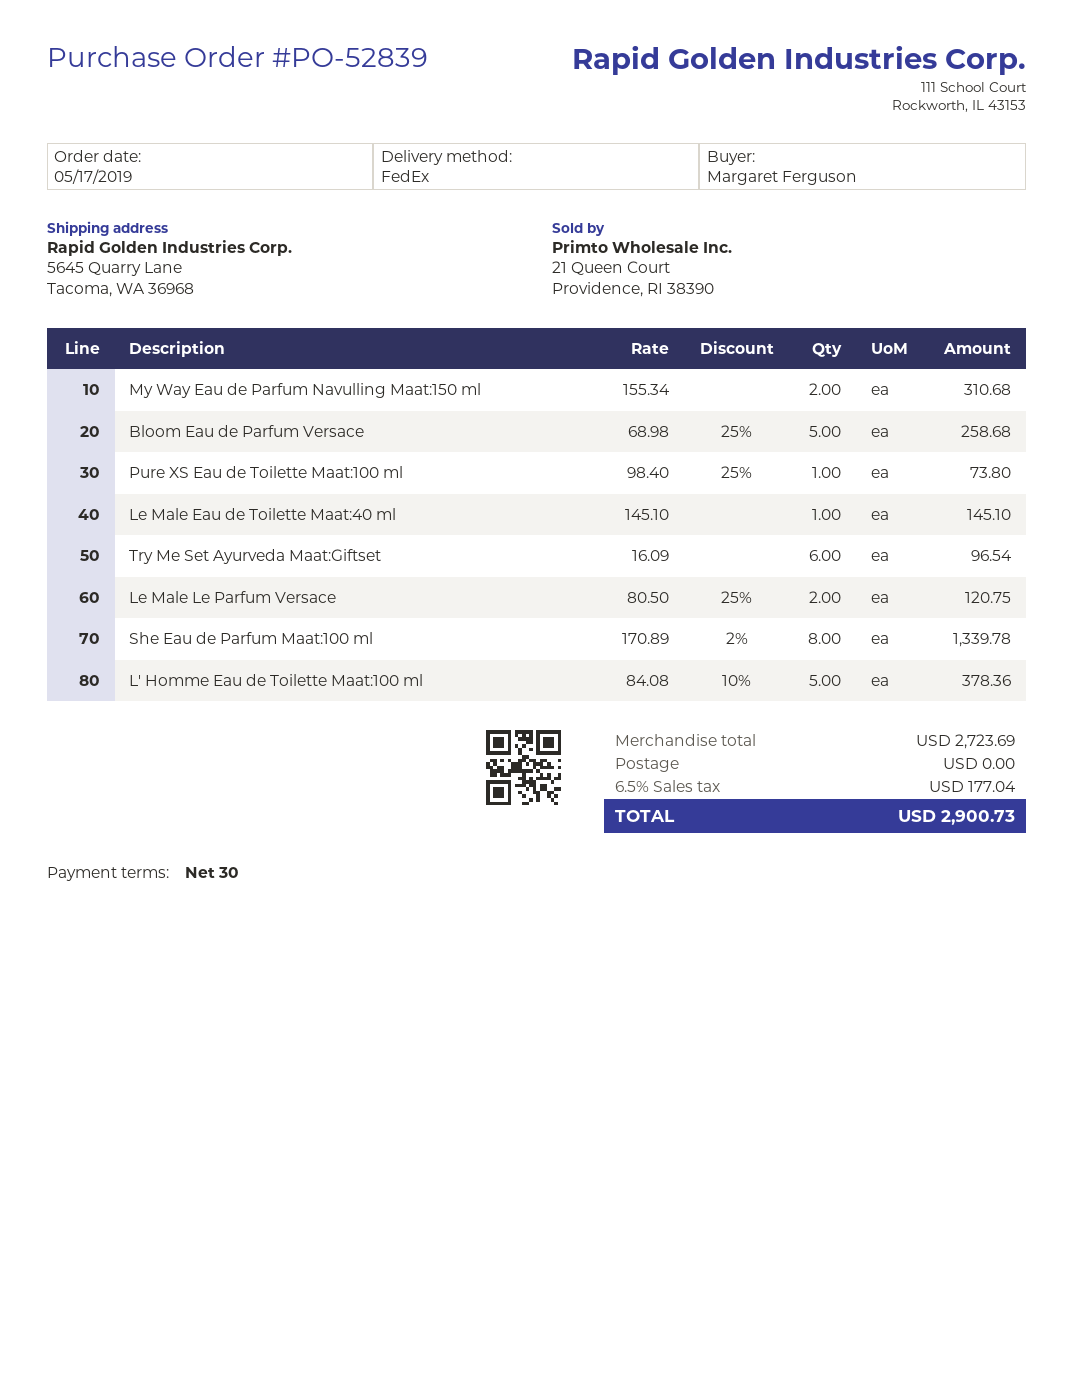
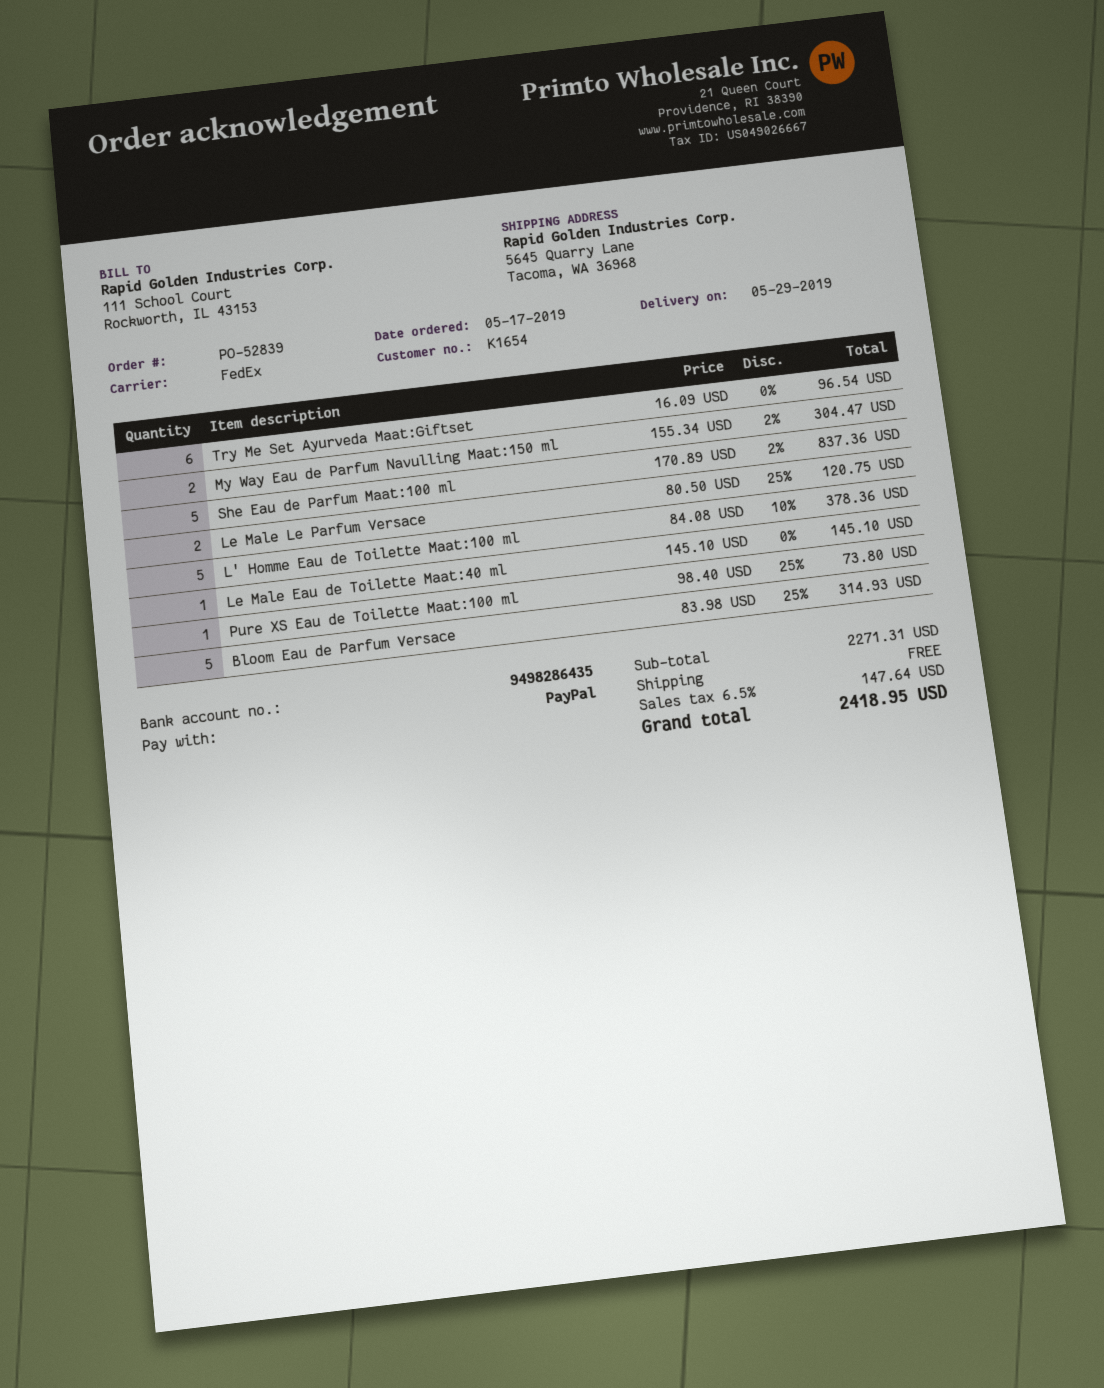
My Way Eau de Parfum Navulling Maat:150 ml: 2 x 155.34 = 310.68 -> 2 x 155.34 - 2% = 304.47
Bloom Eau de Parfum Versace: 5 x 68.98 - 25% = 258.68 -> 5 x 83.98 - 25% = 314.93
She Eau de Parfum Maat:100 ml: 8 x 170.89 - 2% = 1339.78 -> 5 x 170.89 - 2% = 837.36
subtotal: 2723.69 -> 2271.31
tax: 6.5% = 177.04 -> 6.5% = 147.64
total: 2900.73 -> 2418.95

